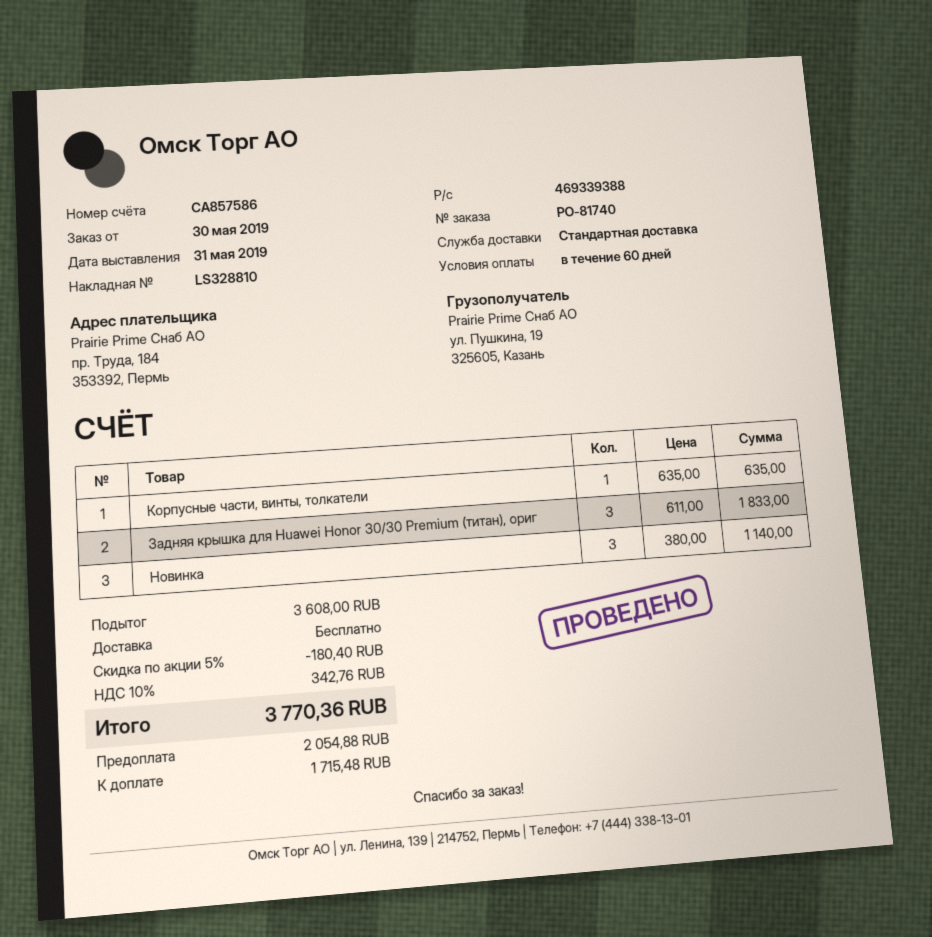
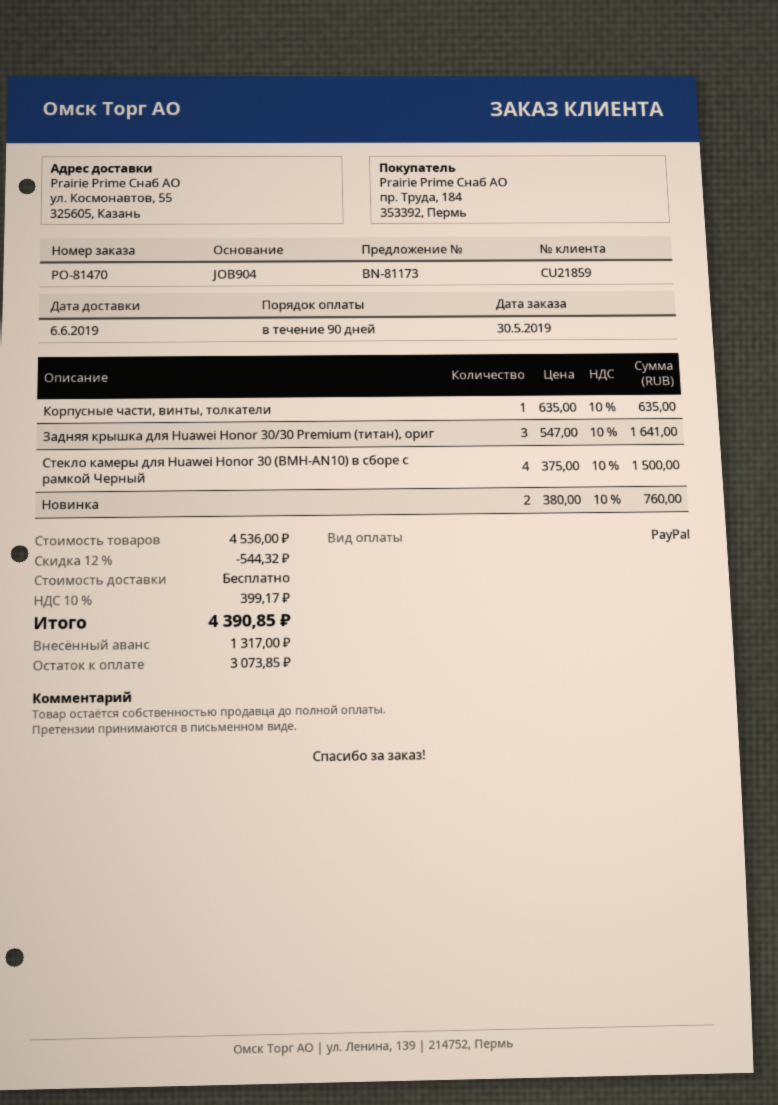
order number: PO-81740 -> PO-81470
payment terms: 60 days -> 90 days
ship to: ул. Пушкина, 19, 325605, Казань -> ул. Космонавтов, 55, 325605, Казань
Задняя крышка для Huawei Honor 30/30 Premium (титан), ориг: 3 x 611.00 = 1833.00 -> 3 x 547.00 = 1641.00
Новинка: 3 x 380.00 = 1140.00 -> 2 x 380.00 = 760.00
Стекло камеры для Huawei Honor 30 (BMH-AN10) в сборе с рамкой Черный: none -> 4 x 375.00 = 1500.00
subtotal: 3608.00 -> 4536.00
discount: 5% = 180.40 -> 12% = 544.32
tax: 10% = 342.76 -> 10% = 399.17
total: 3770.36 -> 4390.85
deposit: 2054.88 -> 1317.00
balance: 1715.48 -> 3073.85

